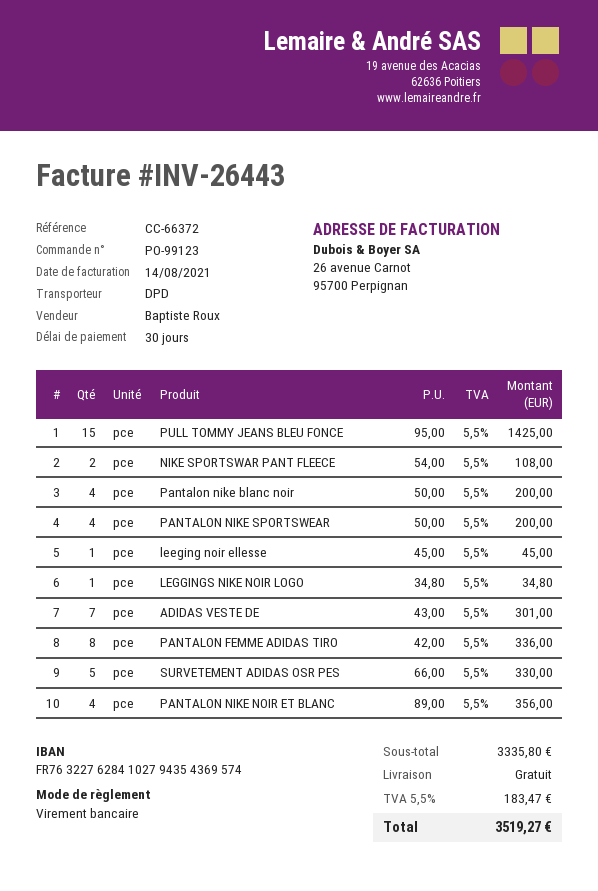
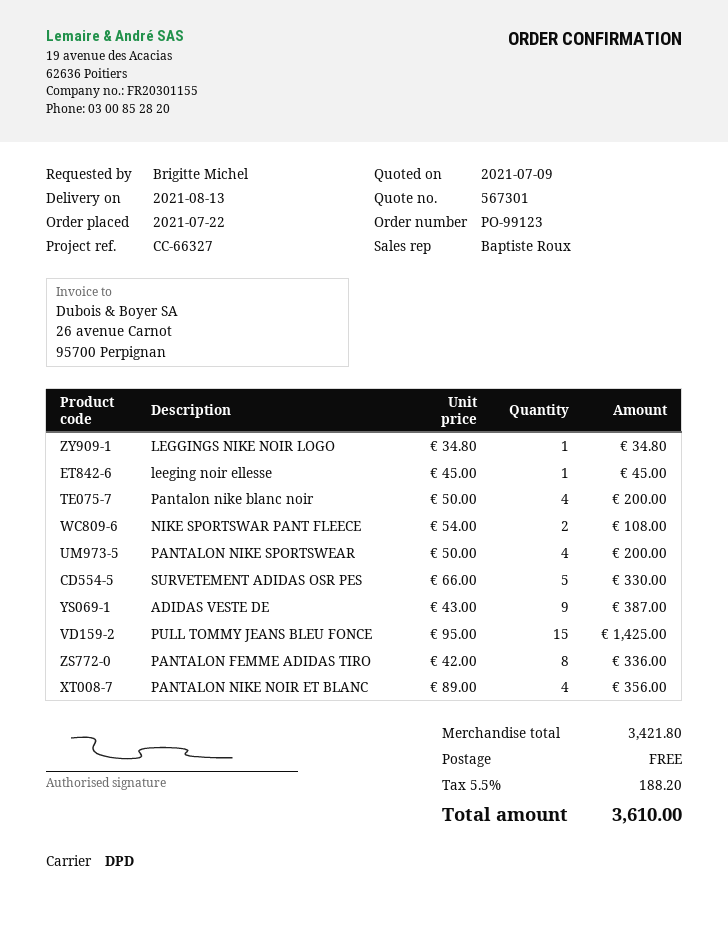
reference: CC-66372 -> CC-66327
ADIDAS VESTE DE: 7 x 43.00 = 301.00 -> 9 x 43.00 = 387.00
subtotal: 3335.80 -> 3421.80
tax: 5.5% = 183.47 -> 5.5% = 188.20
total: 3519.27 -> 3610.00

